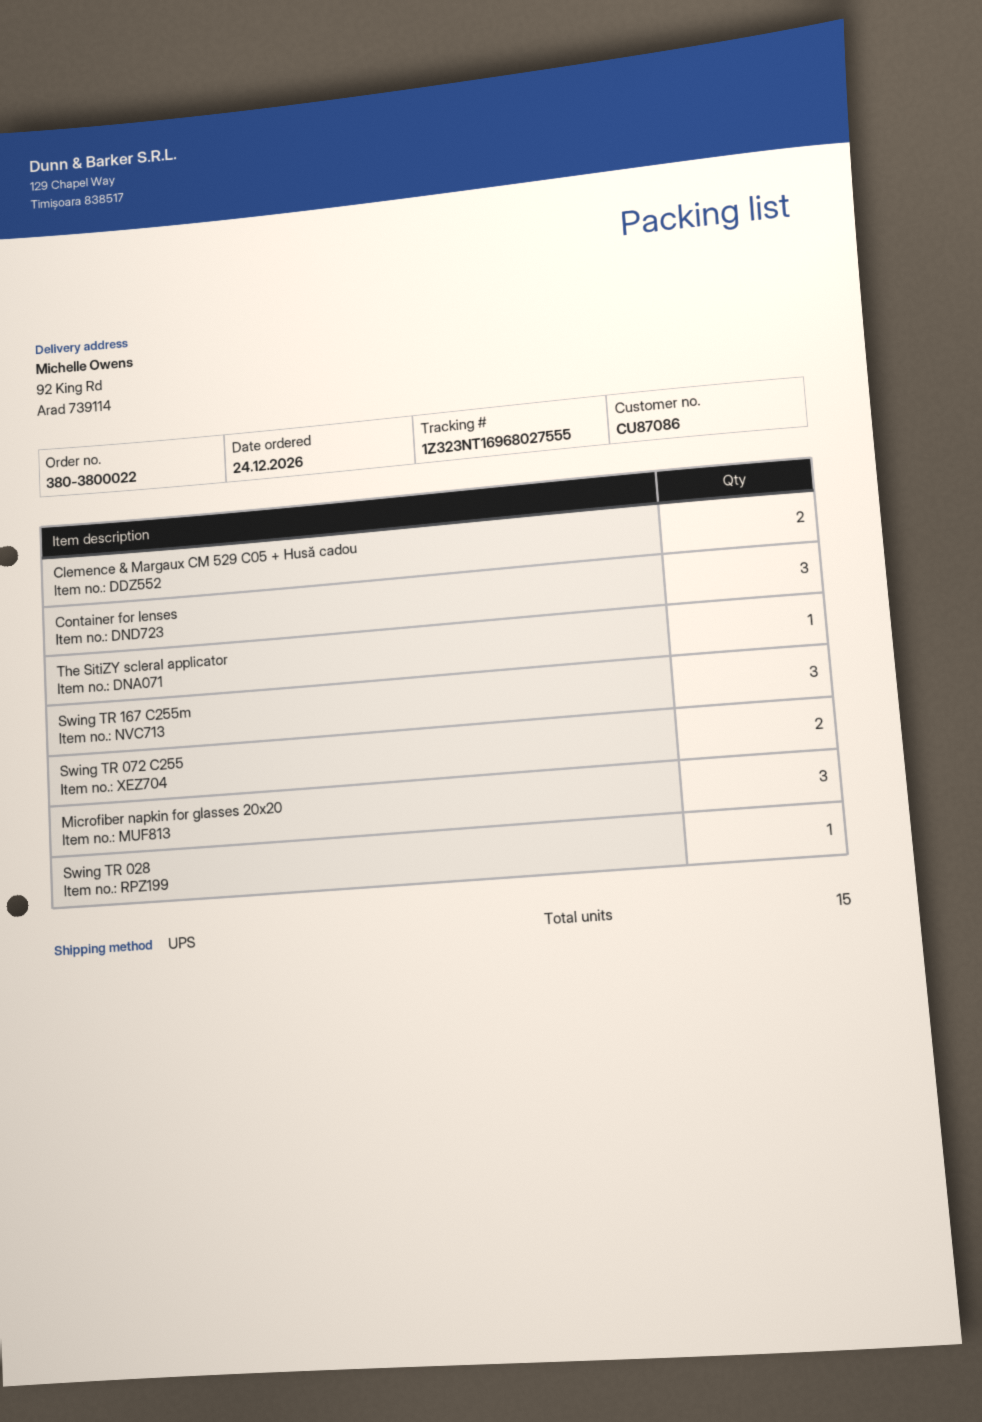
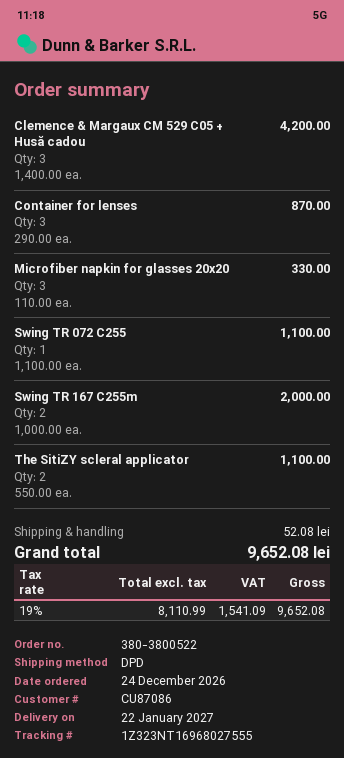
order number: 380-3800022 -> 380-3800522
shipping method: UPS -> DPD
Clemence & Margaux CM 529 C05 + Husă cadou: 2 -> 3
The SitiZY scleral applicator: 1 -> 2
Swing TR 167 C255m: 3 -> 2
Swing TR 072 C255: 2 -> 1
Swing TR 028: 1 -> none

